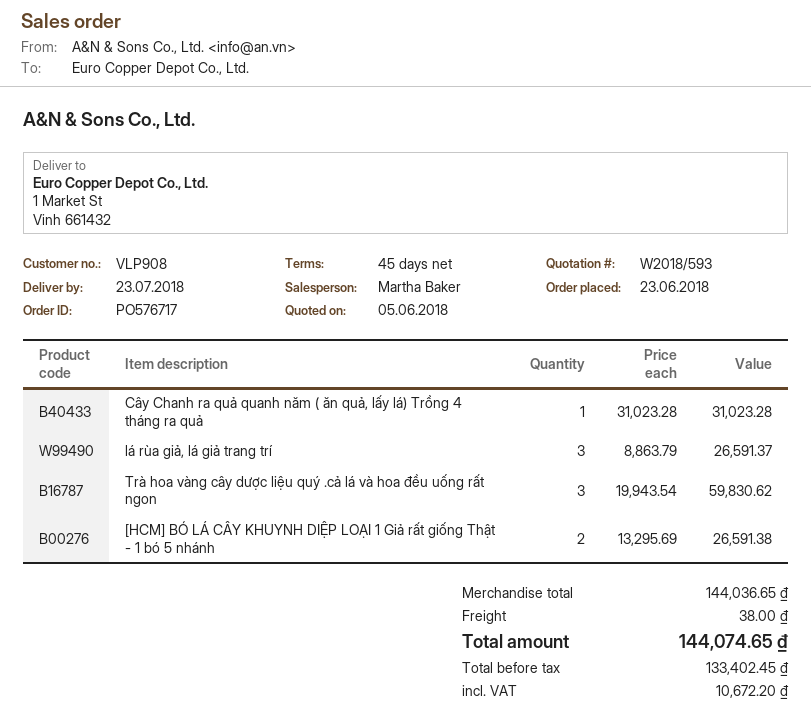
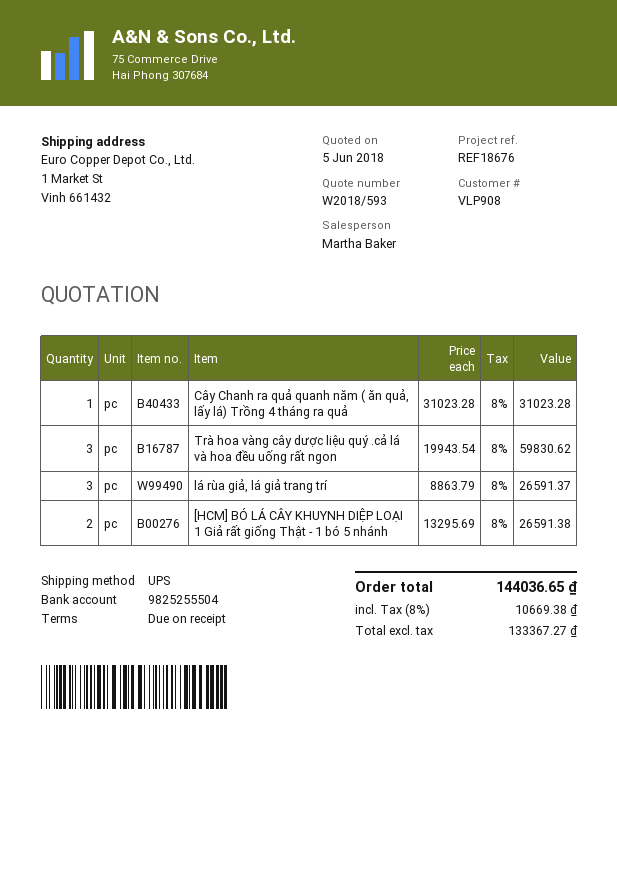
payment terms: 45 days -> on receipt
shipping: 38.00 -> none
net: 133402.45 -> 133367.27
tax: 10672.20 -> 10669.38
total: 144074.65 -> 144036.65

